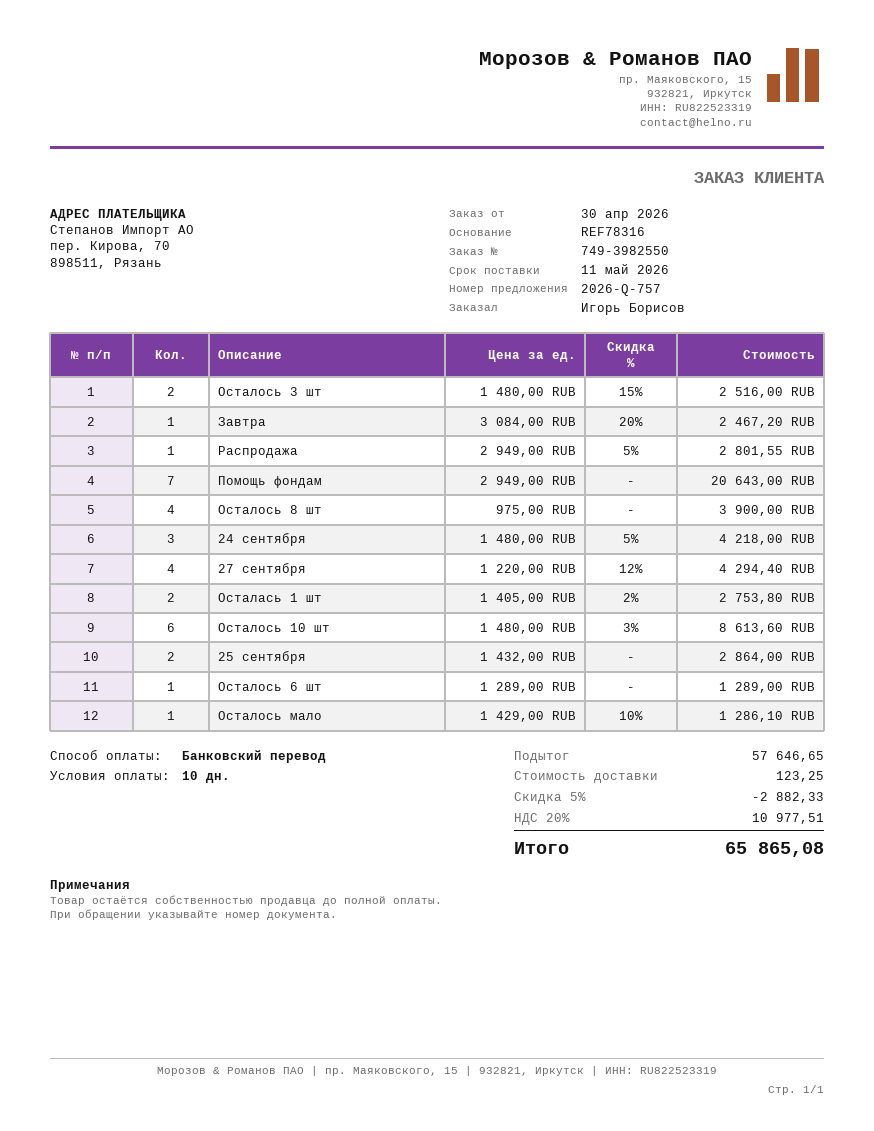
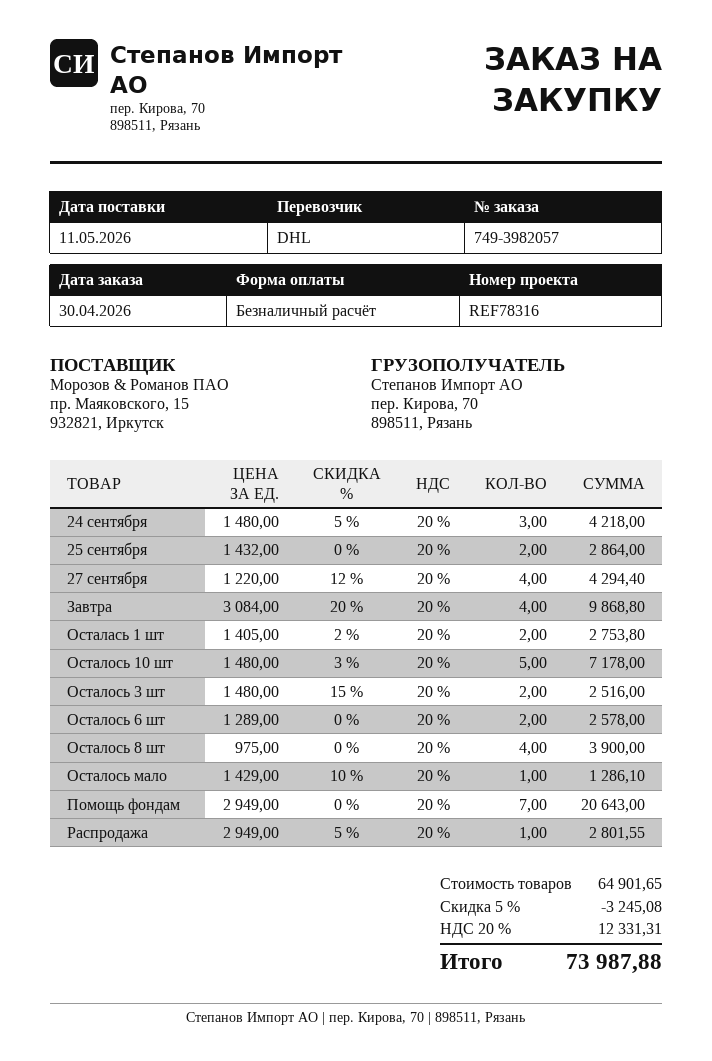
order number: 749-3982550 -> 749-3982057
Завтра: 1 x 3084.00 - 20% = 2467.20 -> 4 x 3084.00 - 20% = 9868.80
Осталось 10 шт: 6 x 1480.00 - 3% = 8613.60 -> 5 x 1480.00 - 3% = 7178.00
Осталось 6 шт: 1 x 1289.00 = 1289.00 -> 2 x 1289.00 = 2578.00
subtotal: 57646.65 -> 64901.65
discount: 5% = 2882.33 -> 5% = 3245.08
shipping: 123.25 -> none
tax: 20% = 10977.51 -> 20% = 12331.31
total: 65865.08 -> 73987.88

